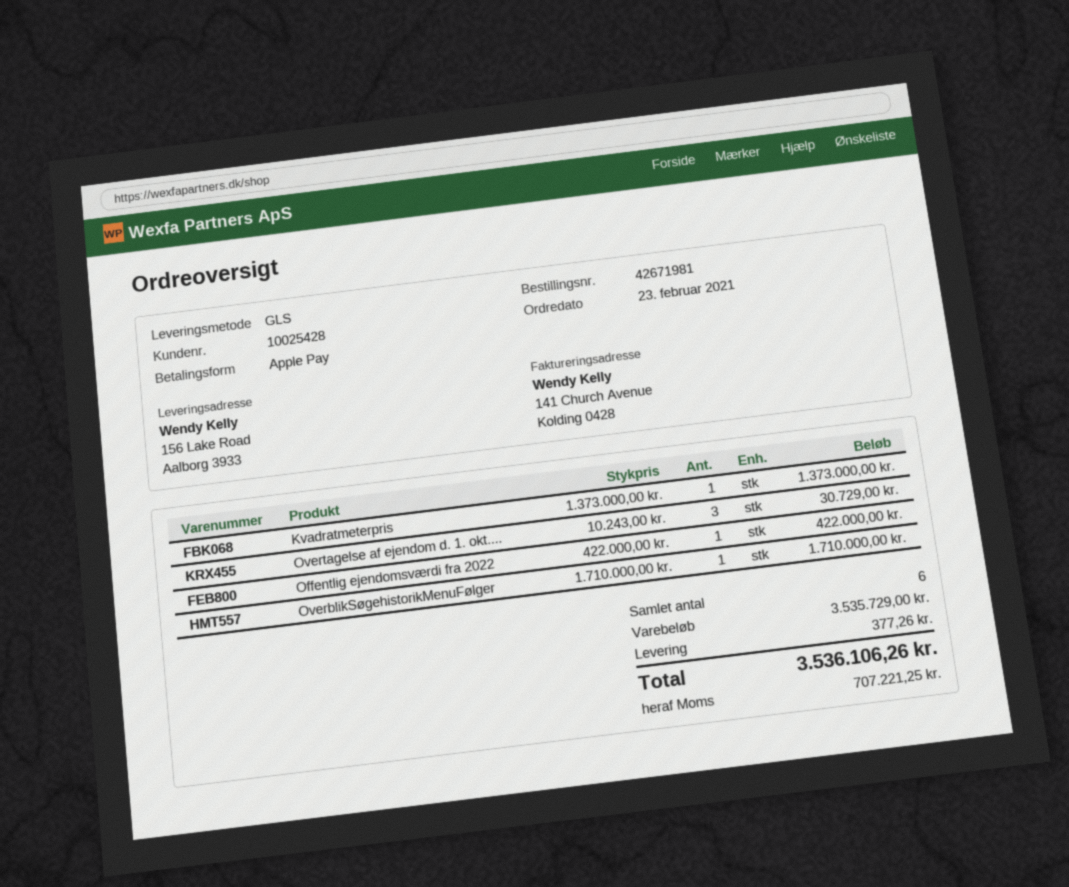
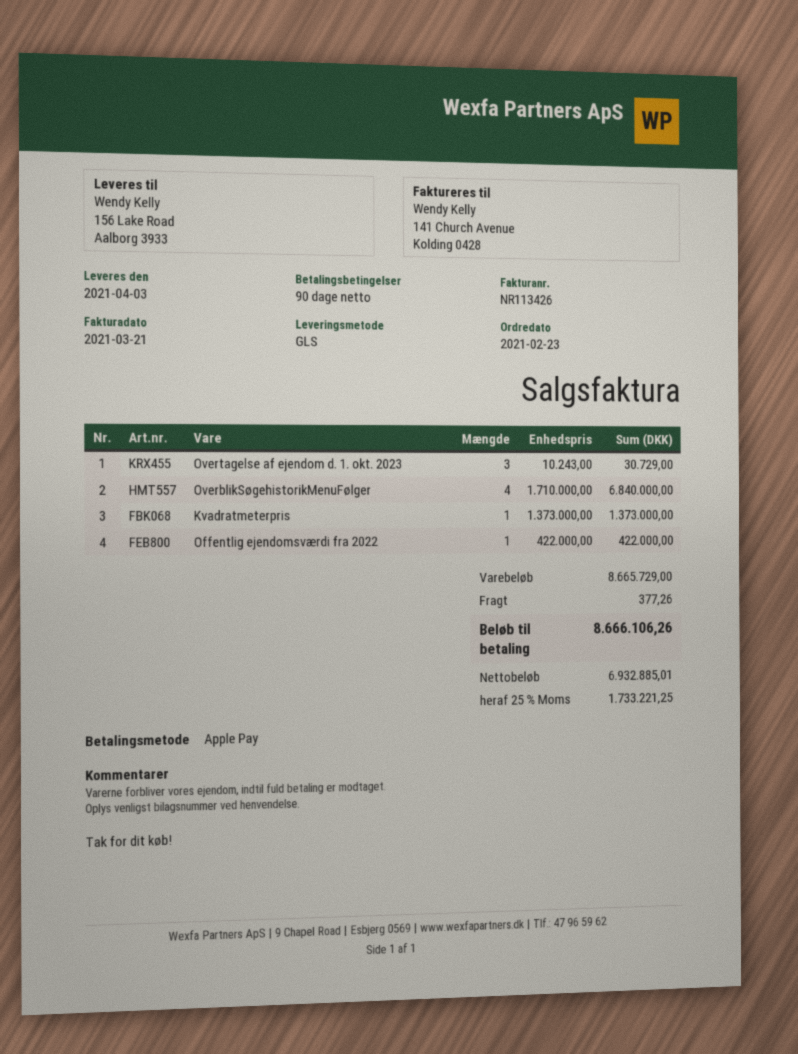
OverblikSøgehistorikMenuFølger: 1 x 1710000.00 = 1710000.00 -> 4 x 1710000.00 = 6840000.00
subtotal: 3535729.00 -> 8665729.00
tax: 707221.25 -> 1733221.25
total: 3536106.26 -> 8666106.26

